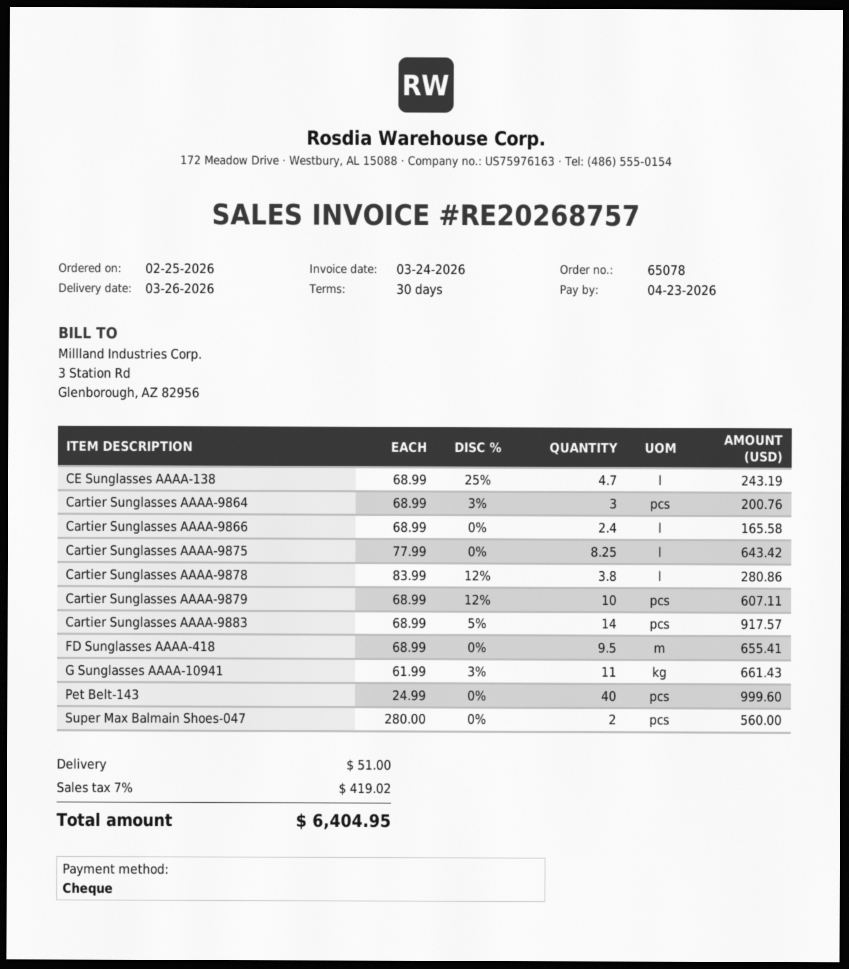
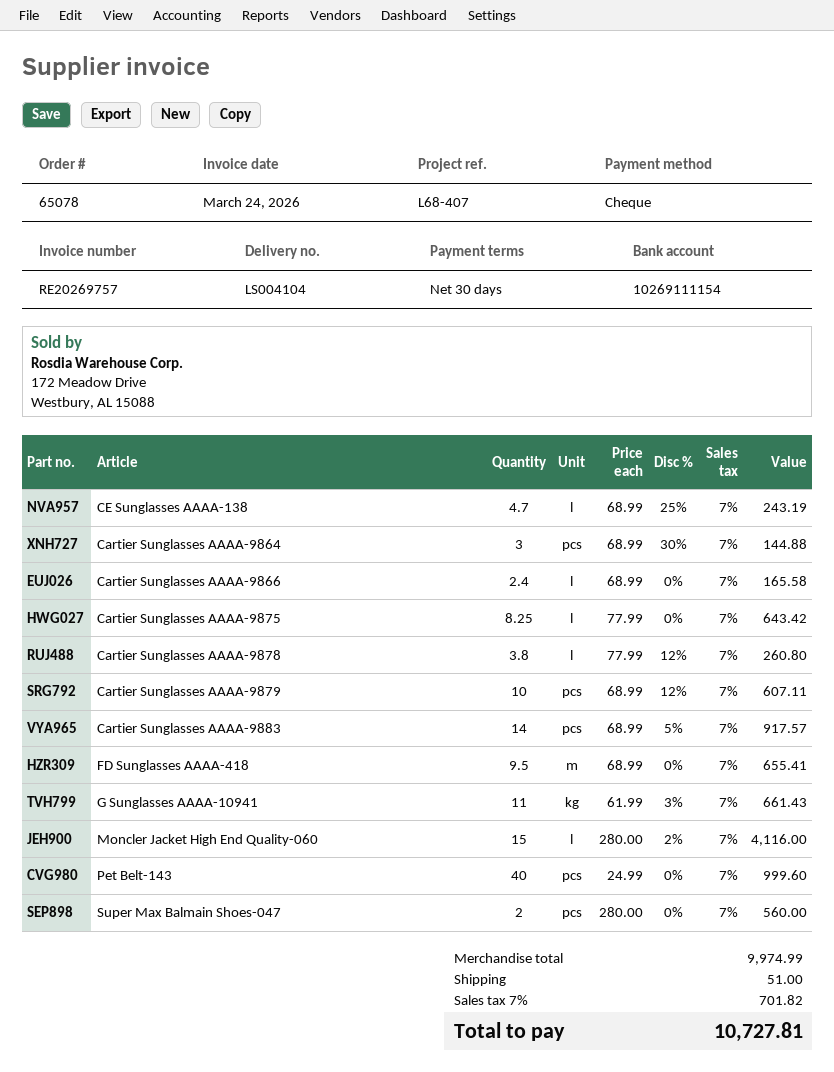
invoice number: RE20268757 -> RE20269757
Cartier Sunglasses AAAA-9864: 3 x 68.99 - 3% = 200.76 -> 3 x 68.99 - 30% = 144.88
Cartier Sunglasses AAAA-9878: 3.8 x 83.99 - 12% = 280.86 -> 3.8 x 77.99 - 12% = 260.80
Moncler Jacket High End Quality-060: none -> 15 x 280.00 - 2% = 4116.00
tax: 7% = 419.02 -> 7% = 701.82
total: 6404.95 -> 10727.81

